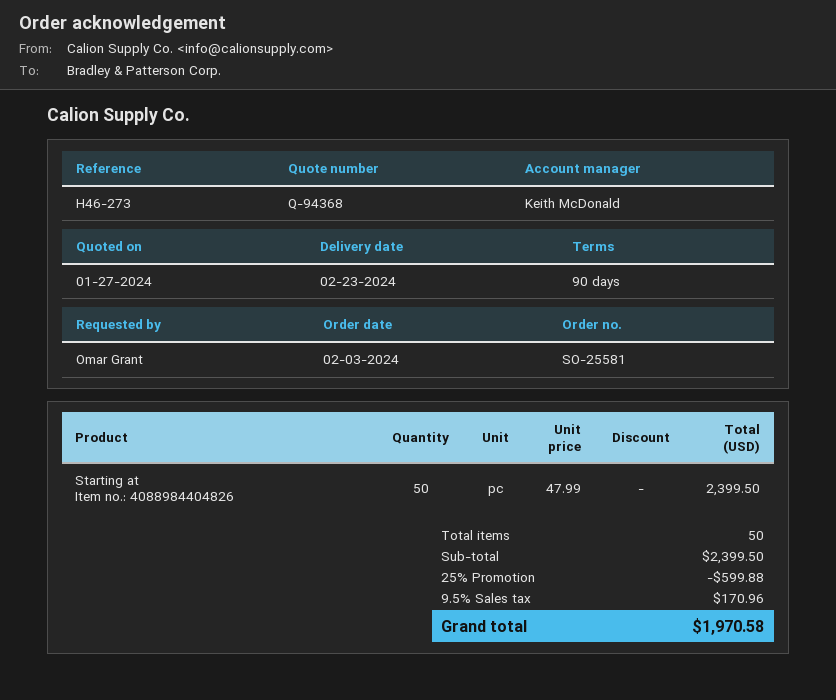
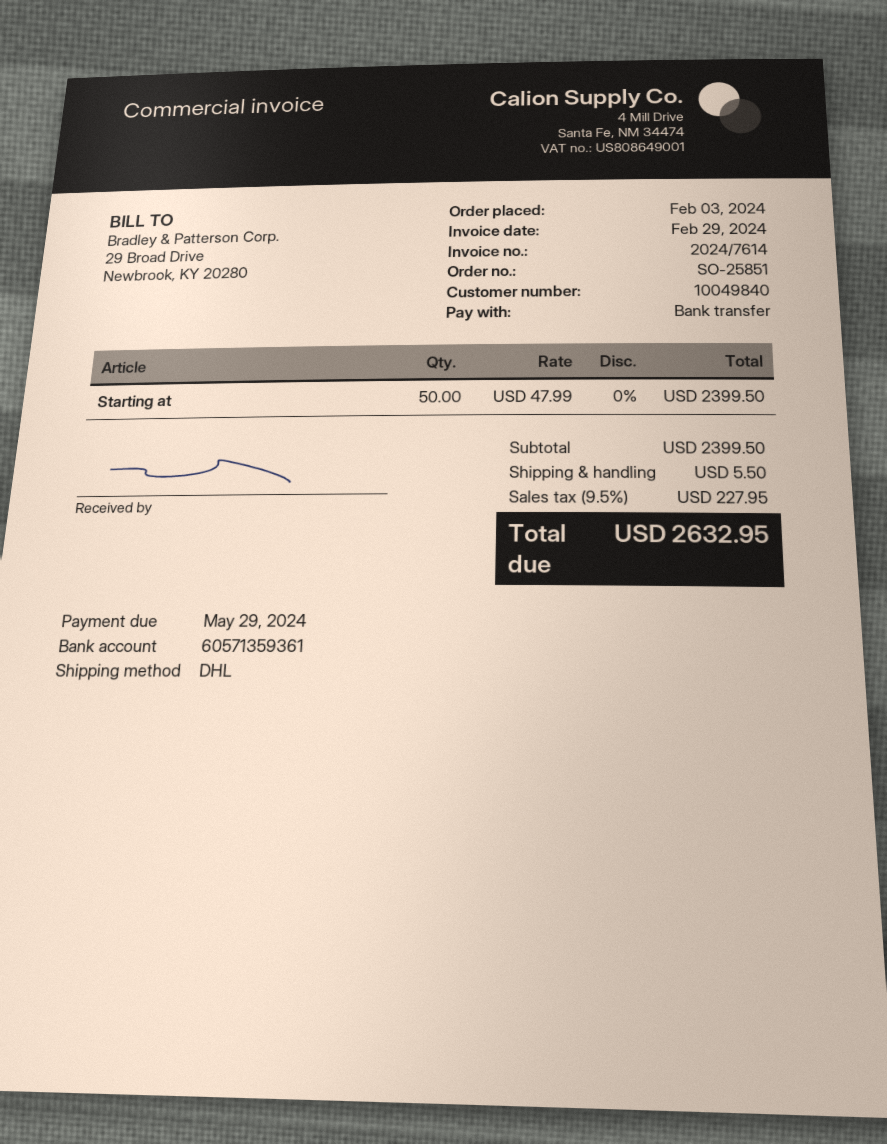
order number: SO-25581 -> SO-25851
discount: 25% = 599.88 -> none
shipping: none -> 5.50
tax: 9.5% = 170.96 -> 9.5% = 227.95
total: 1970.58 -> 2632.95

